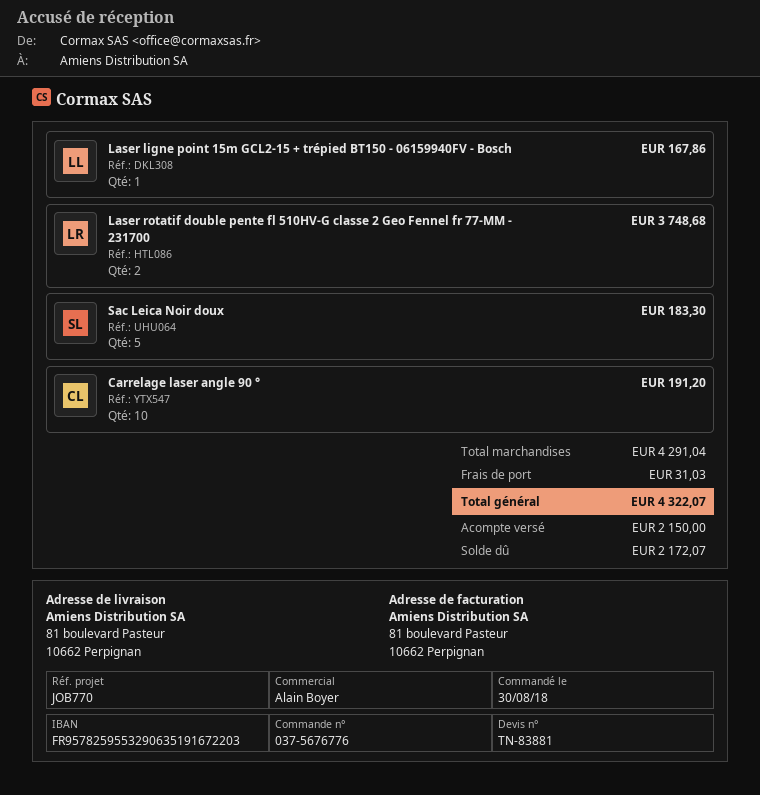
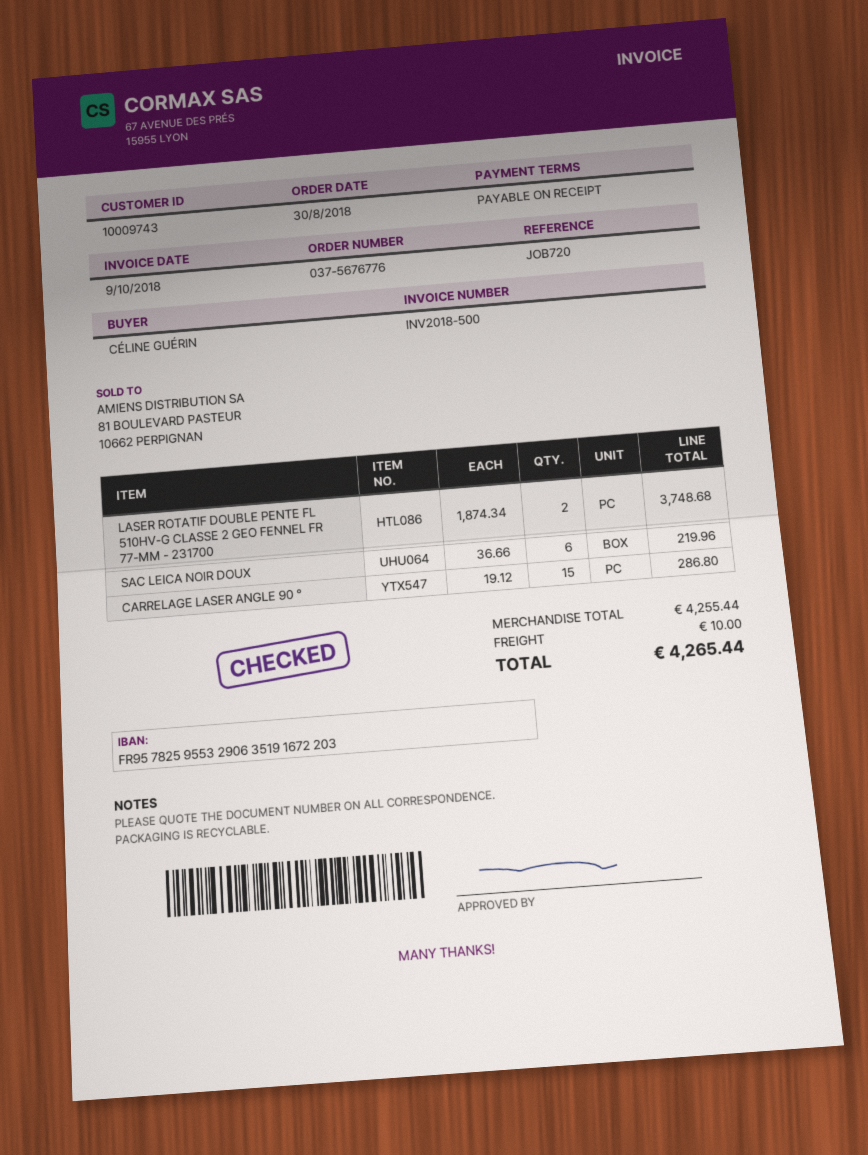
reference: JOB770 -> JOB720
Laser ligne point 15m GCL2-15 + trépied BT150 - 06159940FV - Bosch: 1 for 167.86 -> none
Sac Leica Noir doux: 5 for 183.30 -> 6 for 219.96
Carrelage laser angle 90 °: 10 for 191.20 -> 15 for 286.80
subtotal: 4291.04 -> 4255.44
shipping: 31.03 -> 10.00
total: 4322.07 -> 4265.44

